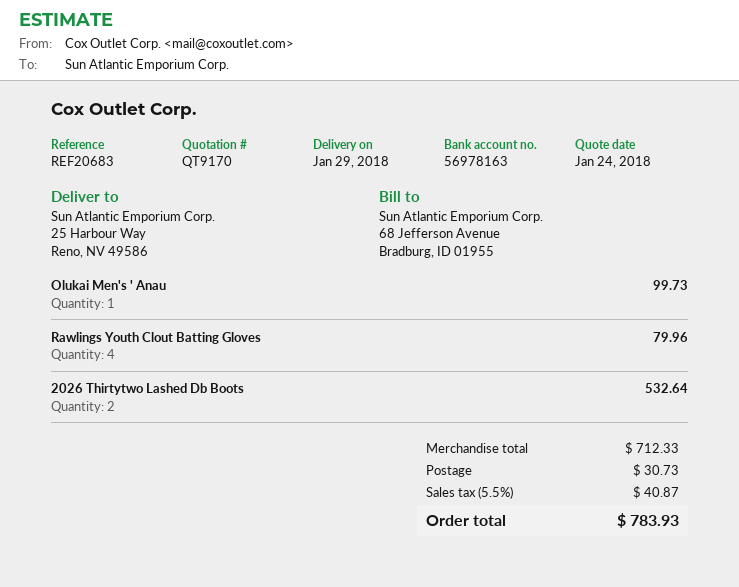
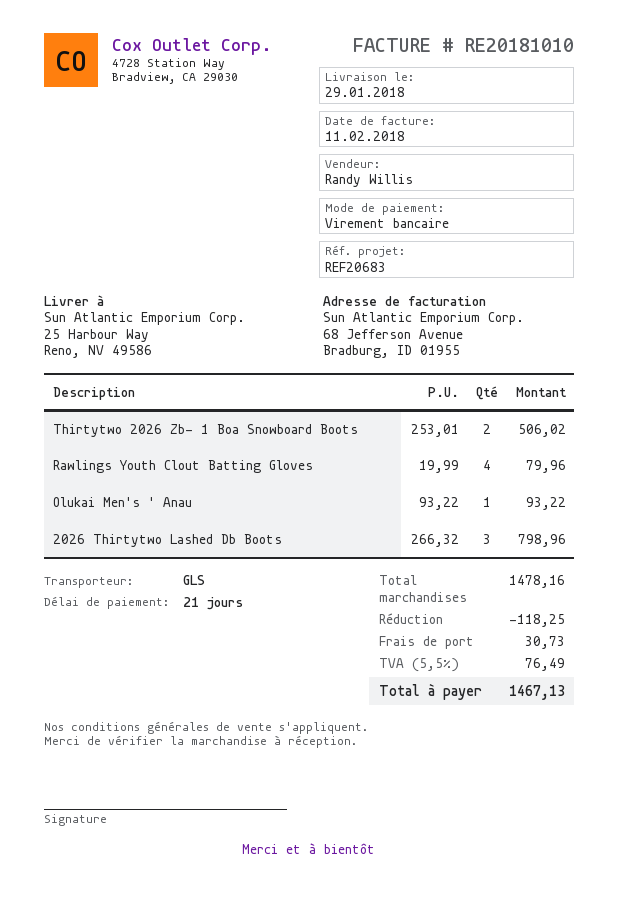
Olukai Men's ' Anau: 1 for 99.73 -> 1 for 93.22
2026 Thirtytwo Lashed Db Boots: 2 for 532.64 -> 3 for 798.96
Thirtytwo 2026 Zb- 1 Boa Snowboard Boots: none -> 2 for 506.02
subtotal: 712.33 -> 1478.16
discount: none -> 118.25
tax: 5.5% = 40.87 -> 5.5% = 76.49
total: 783.93 -> 1467.13

